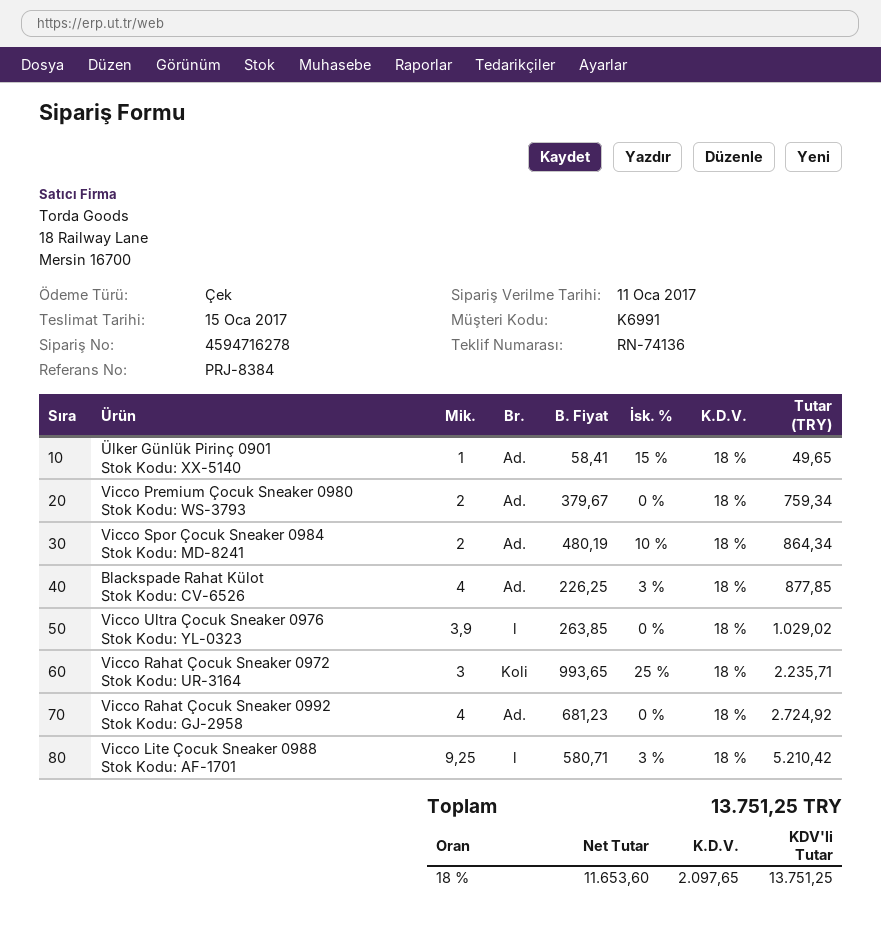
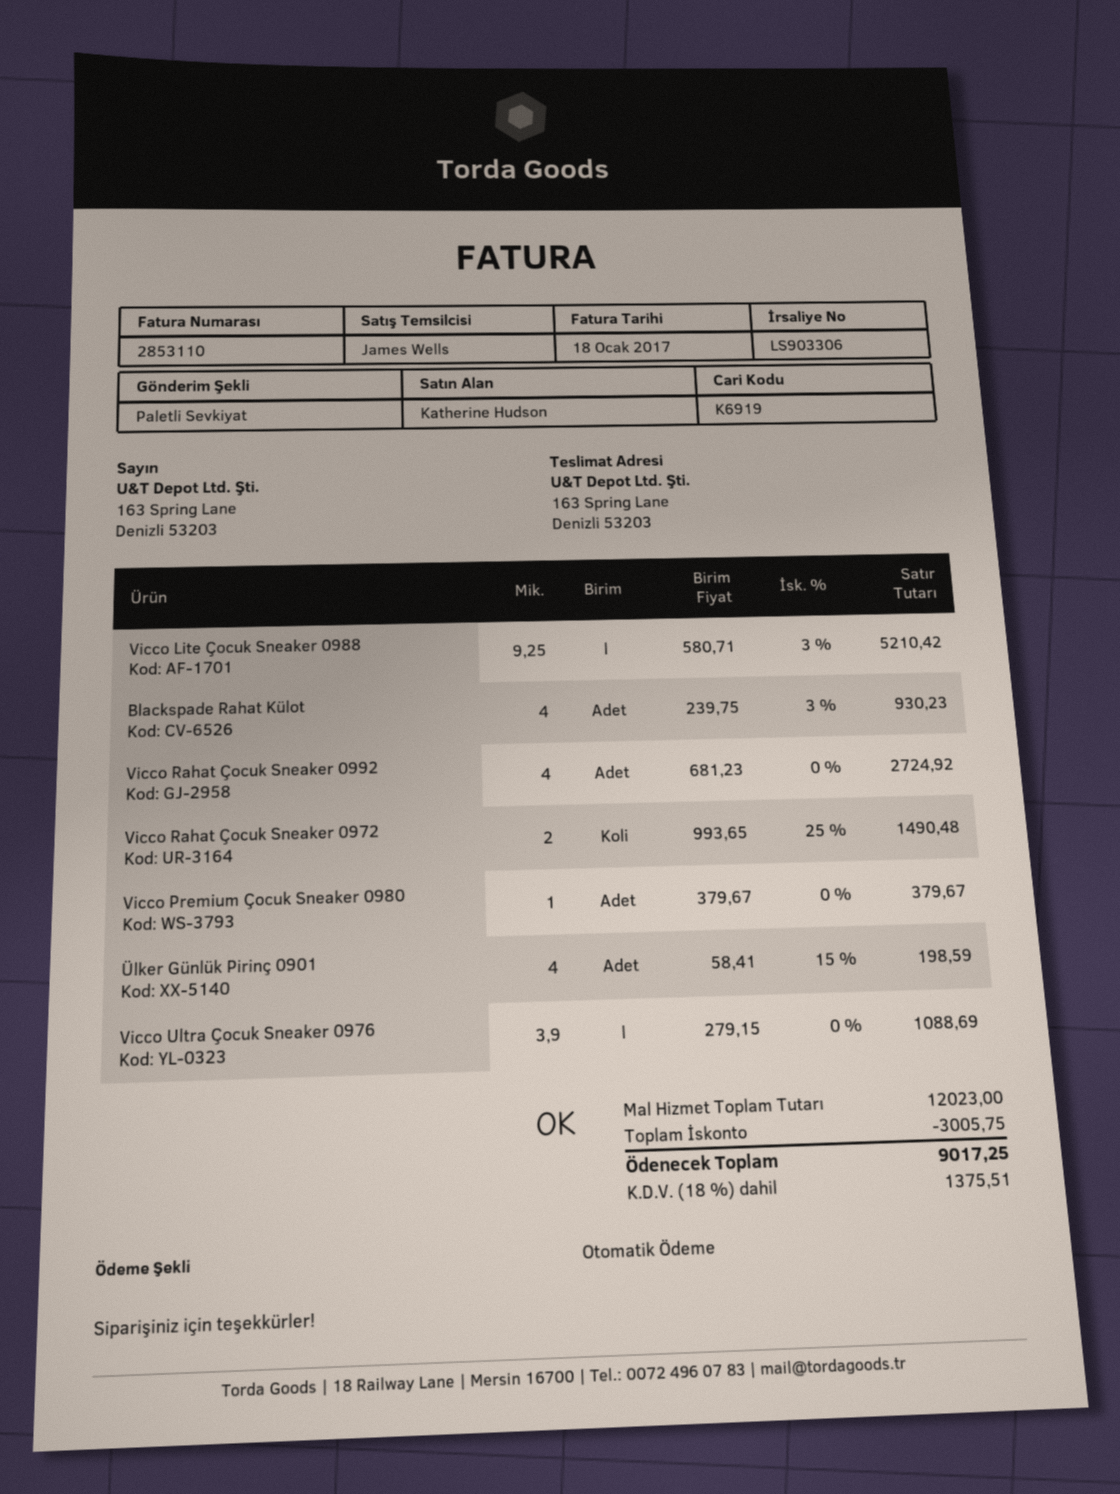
customer number: K6991 -> K6919
payment method: cheque -> direct debit
Ülker Günlük Pirinç 0901: 1 x 58.41 - 15% = 49.65 -> 4 x 58.41 - 15% = 198.59
Vicco Premium Çocuk Sneaker 0980: 2 x 379.67 = 759.34 -> 1 x 379.67 = 379.67
Vicco Spor Çocuk Sneaker 0984: 2 x 480.19 - 10% = 864.34 -> none
Blackspade Rahat Külot: 4 x 226.25 - 3% = 877.85 -> 4 x 239.75 - 3% = 930.23
Vicco Ultra Çocuk Sneaker 0976: 3.9 x 263.85 = 1029.02 -> 3.9 x 279.15 = 1088.69
Vicco Rahat Çocuk Sneaker 0972: 3 x 993.65 - 25% = 2235.71 -> 2 x 993.65 - 25% = 1490.48
discount: none -> 3005.75
tax: 18% = 2097.65 -> 18% = 1375.51
total: 13751.25 -> 9017.25

